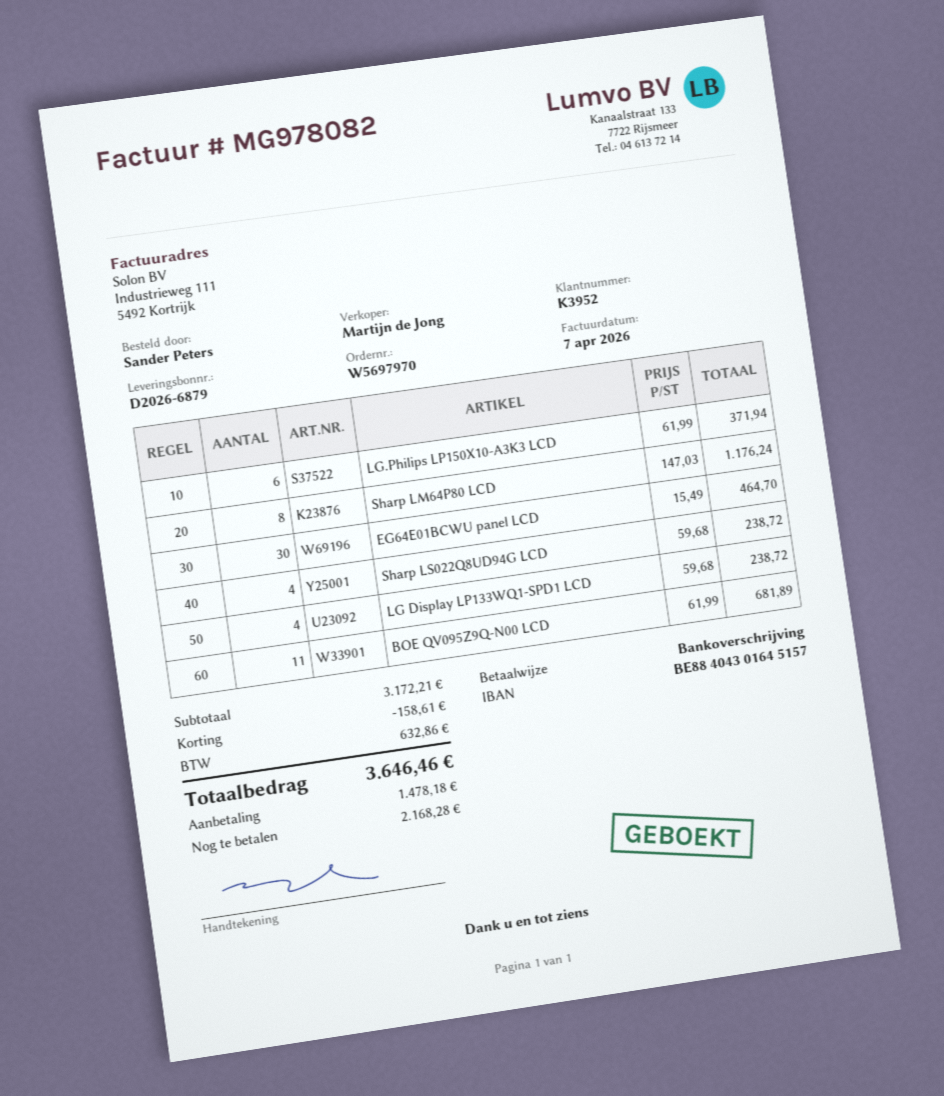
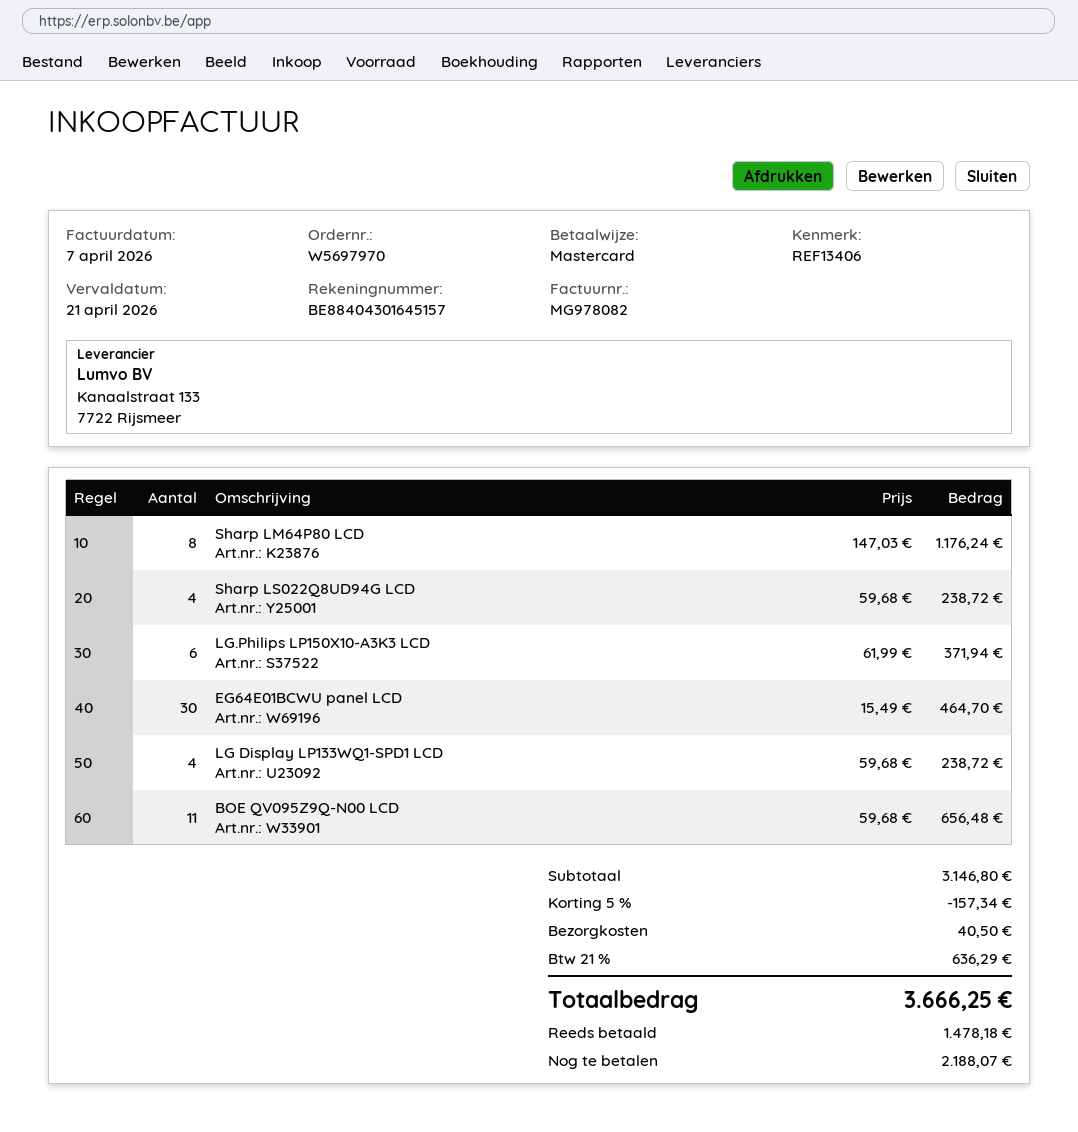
payment method: bank transfer -> Mastercard
BOE QV095Z9Q-N00 LCD: 11 x 61.99 = 681.89 -> 11 x 59.68 = 656.48
subtotal: 3172.21 -> 3146.80
discount: 158.61 -> 157.34
shipping: none -> 40.50
tax: 632.86 -> 636.29
total: 3646.46 -> 3666.25
balance: 2168.28 -> 2188.07

